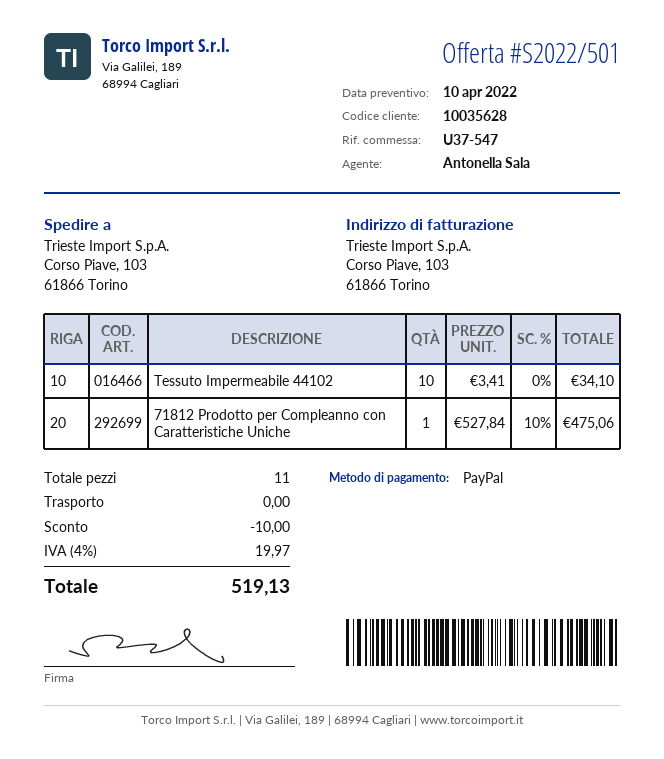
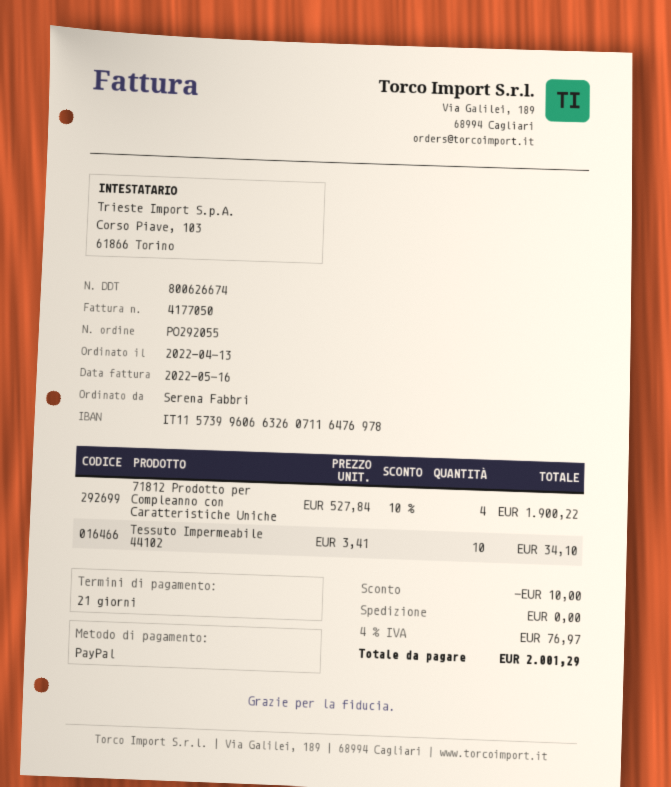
71812 Prodotto per Compleanno con Caratteristiche Uniche: 1 x 527.84 - 10% = 475.06 -> 4 x 527.84 - 10% = 1900.22
tax: 4% = 19.97 -> 4% = 76.97
total: 519.13 -> 2001.29

